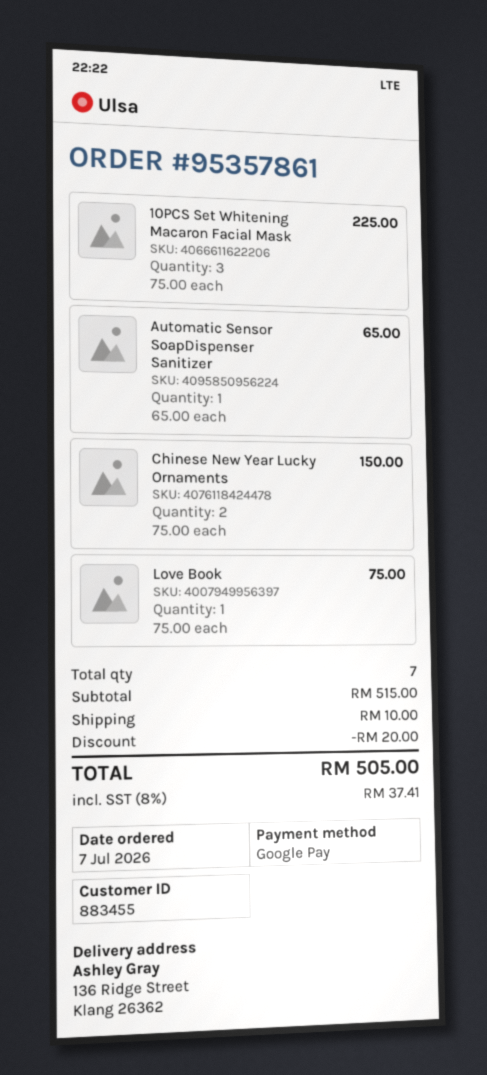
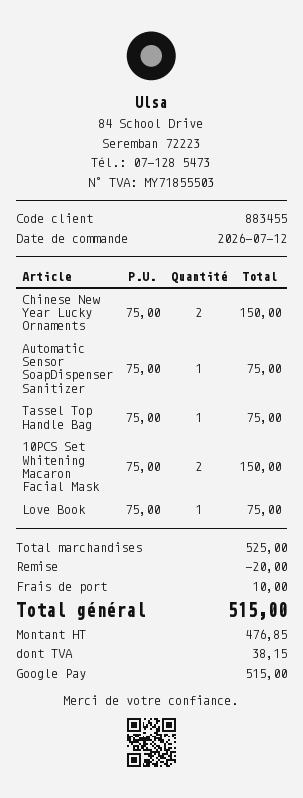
order date: 2026-07-07 -> 2026-07-12
10PCS Set Whitening Macaron Facial Mask: 3 x 75.00 = 225.00 -> 2 x 75.00 = 150.00
Automatic Sensor SoapDispenser Sanitizer: 1 x 65.00 = 65.00 -> 1 x 75.00 = 75.00
Tassel Top Handle Bag: none -> 1 x 75.00 = 75.00
subtotal: 515.00 -> 525.00
tax: 37.41 -> 38.15
total: 505.00 -> 515.00

